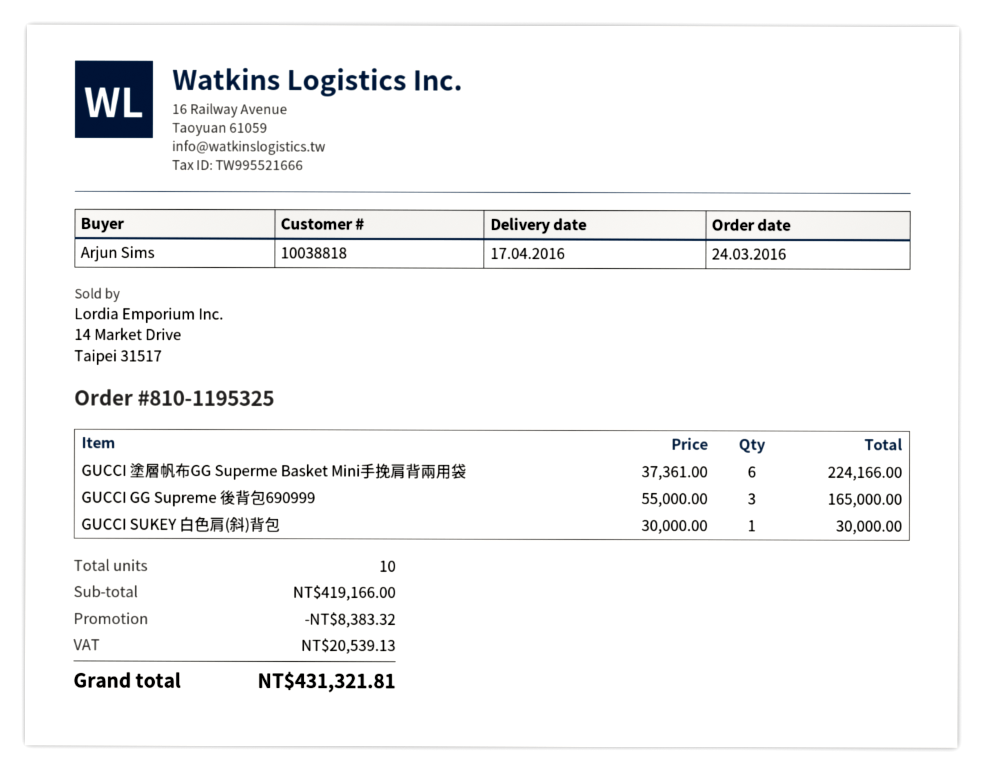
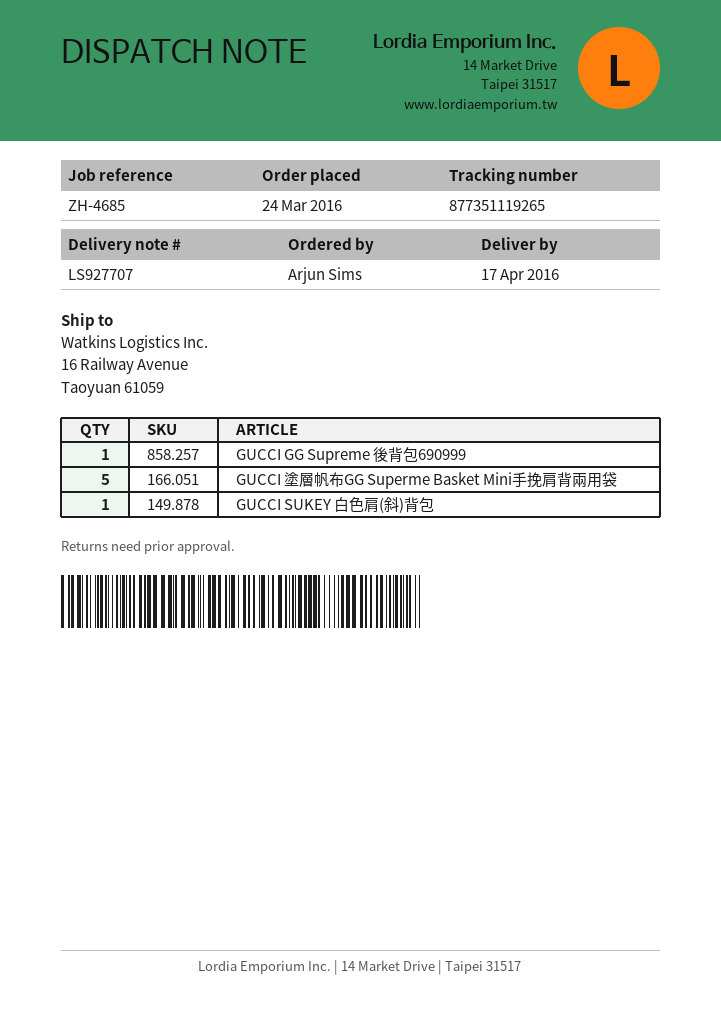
GUCCI 塗層帆布GG Superme Basket Mini手挽肩背兩用袋: 6 -> 5
GUCCI GG Supreme 後背包690999: 3 -> 1

